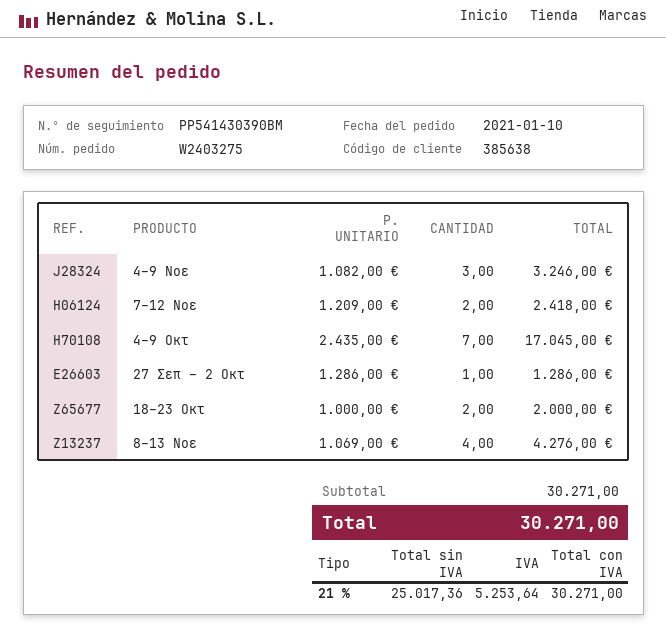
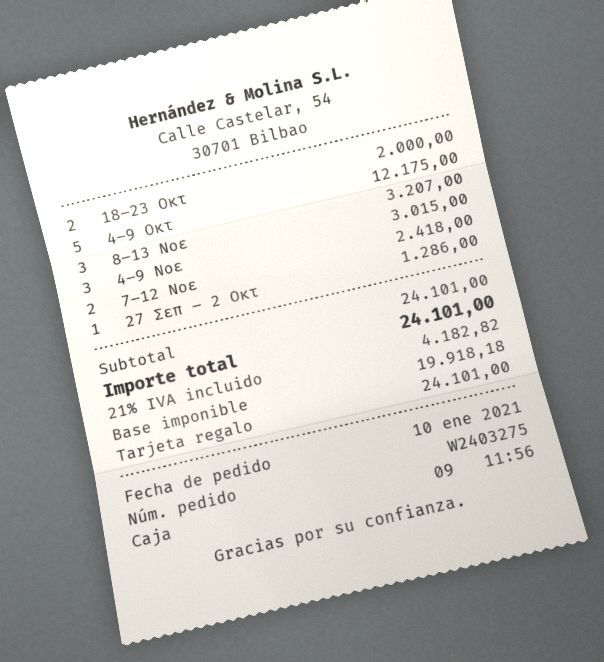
4–9 Νοε: 3 for 3246.00 -> 3 for 3015.00
4–9 Οκτ: 7 for 17045.00 -> 5 for 12175.00
8–13 Νοε: 4 for 4276.00 -> 3 for 3207.00
subtotal: 30271.00 -> 24101.00
net: 25017.36 -> 19918.18
tax: 21% = 5253.64 -> 21% = 4182.82
total: 30271.00 -> 24101.00

